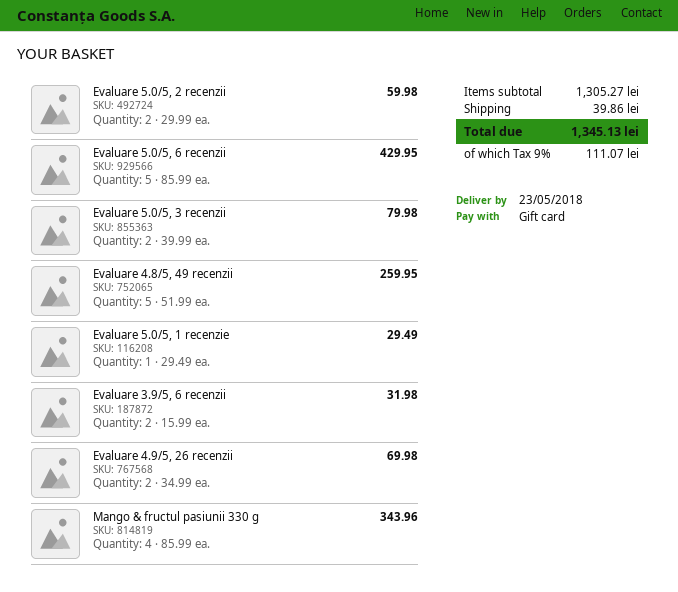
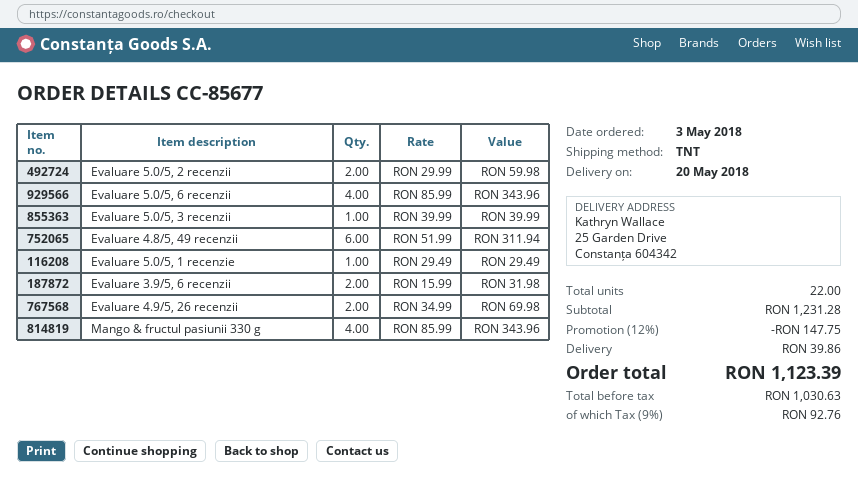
delivery date: 2018-05-23 -> 2018-05-20
Evaluare 5.0/5, 6 recenzii: 5 x 85.99 = 429.95 -> 4 x 85.99 = 343.96
Evaluare 5.0/5, 3 recenzii: 2 x 39.99 = 79.98 -> 1 x 39.99 = 39.99
Evaluare 4.8/5, 49 recenzii: 5 x 51.99 = 259.95 -> 6 x 51.99 = 311.94
subtotal: 1305.27 -> 1231.28
discount: none -> 12% = 147.75
tax: 9% = 111.07 -> 9% = 92.76
total: 1345.13 -> 1123.39

